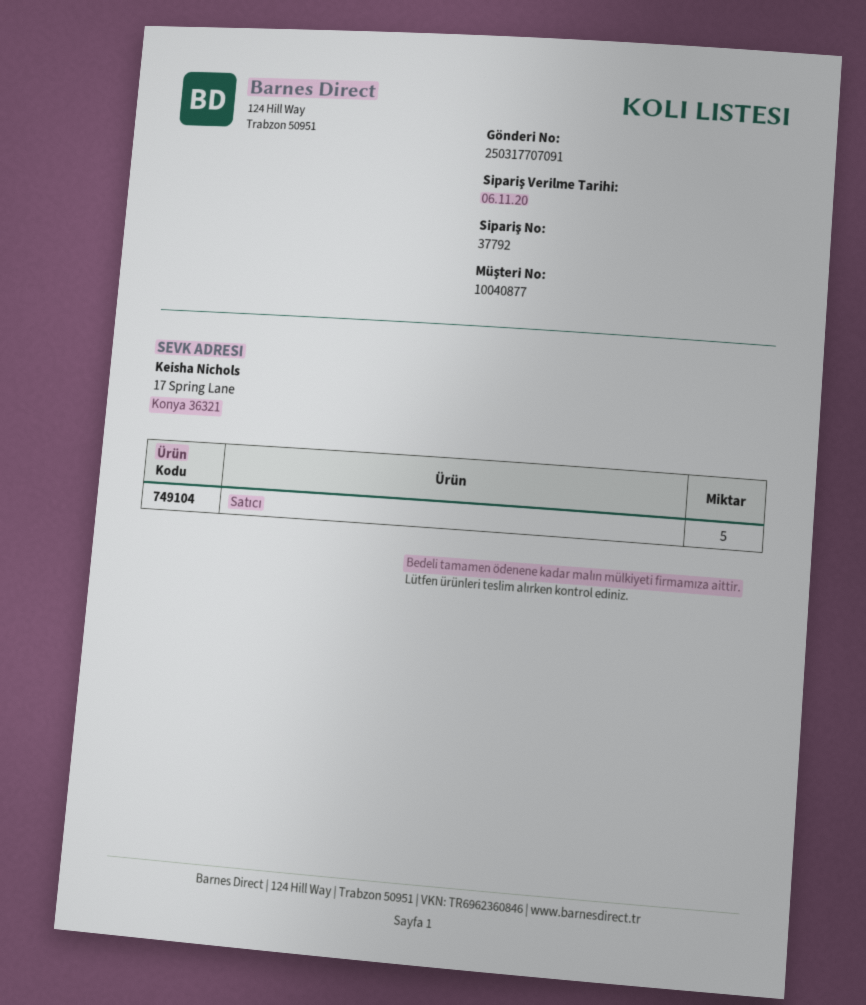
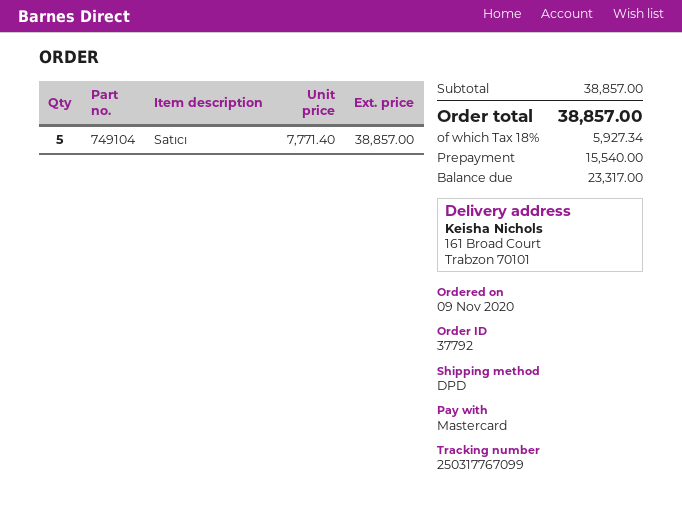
order date: 2020-11-06 -> 2020-11-09
tracking number: 250317707091 -> 250317767099
ship to: 17 Spring Lane, Konya 36321 -> 161 Broad Court, Trabzon 70101

